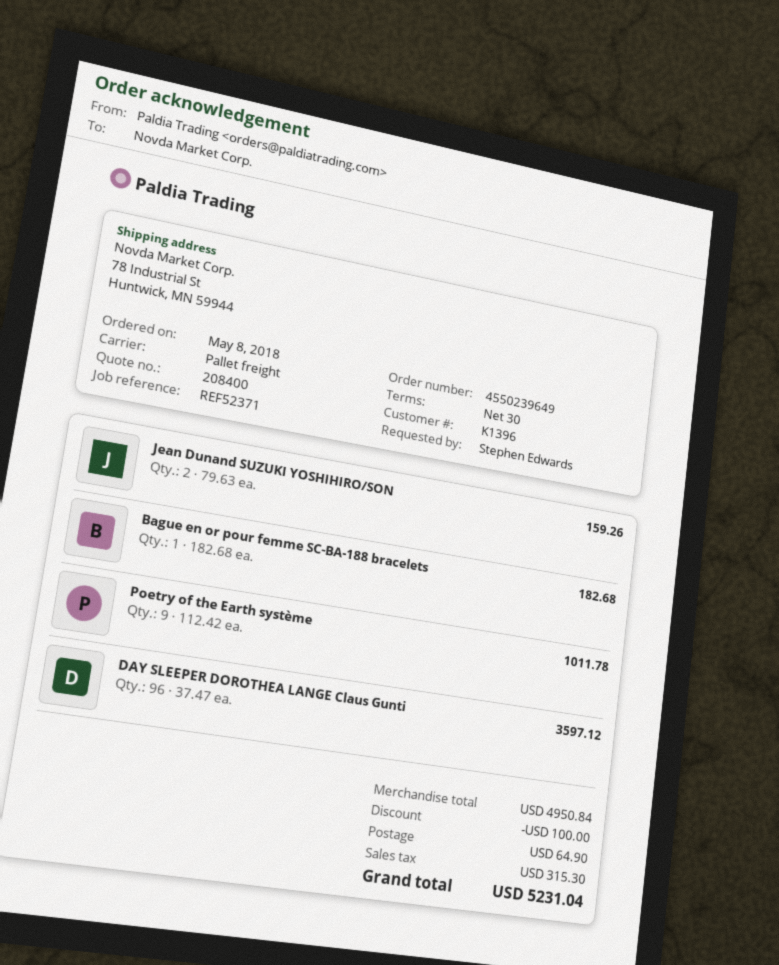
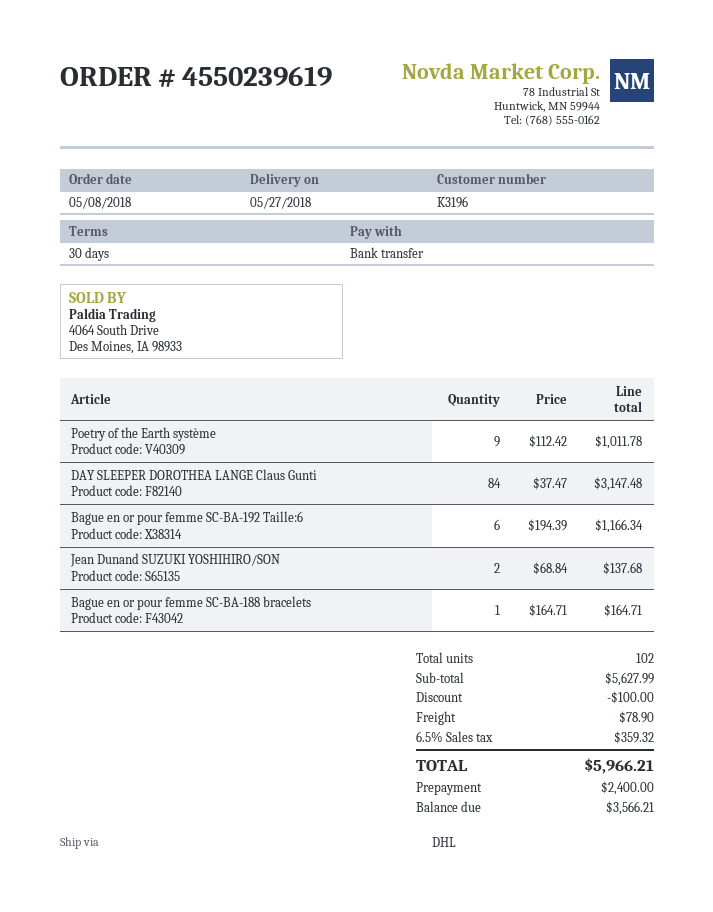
order number: 4550239649 -> 4550239619
customer number: K1396 -> K3196
shipping method: pallet freight -> DHL
Jean Dunand SUZUKI YOSHIHIRO/SON: 2 x 79.63 = 159.26 -> 2 x 68.84 = 137.68
Bague en or pour femme SC-BA-188 bracelets: 1 x 182.68 = 182.68 -> 1 x 164.71 = 164.71
DAY SLEEPER DOROTHEA LANGE Claus Gunti: 96 x 37.47 = 3597.12 -> 84 x 37.47 = 3147.48
Bague en or pour femme SC-BA-192 Taille:6: none -> 6 x 194.39 = 1166.34
subtotal: 4950.84 -> 5627.99
shipping: 64.90 -> 78.90
tax: 315.30 -> 359.32
total: 5231.04 -> 5966.21

